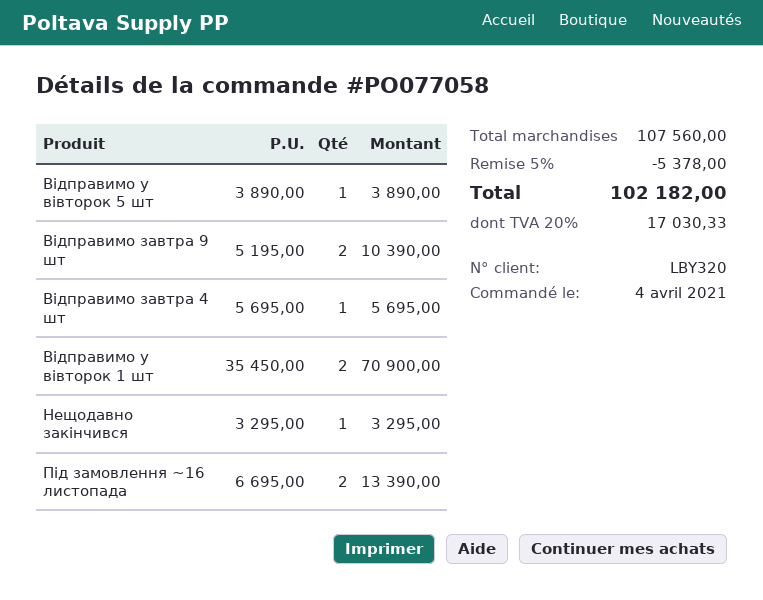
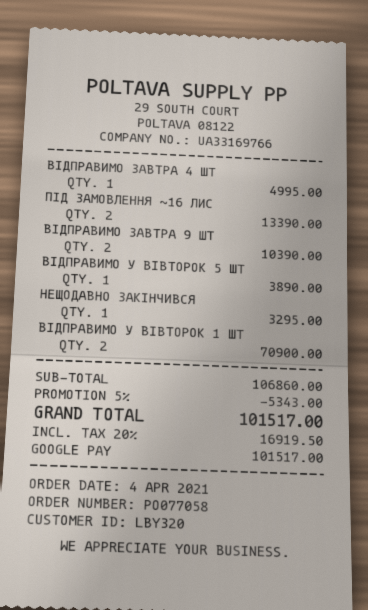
Відправимо завтра 4 шт: 1 for 5695.00 -> 1 for 4995.00
subtotal: 107560.00 -> 106860.00
discount: 5% = 5378.00 -> 5% = 5343.00
tax: 20% = 17030.33 -> 20% = 16919.50
total: 102182.00 -> 101517.00

